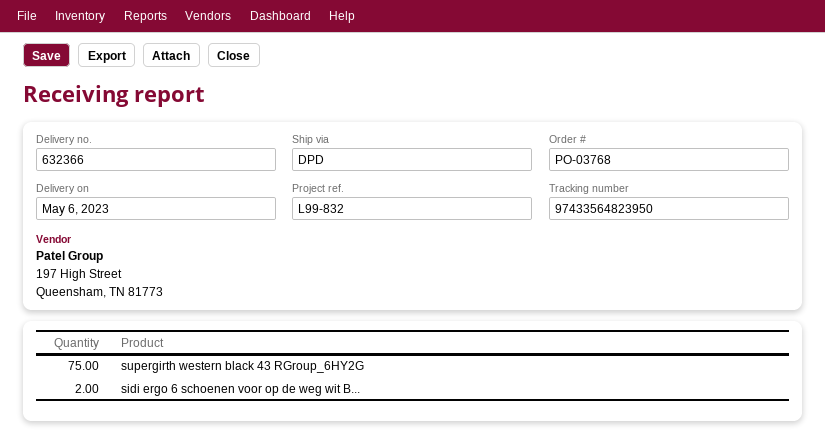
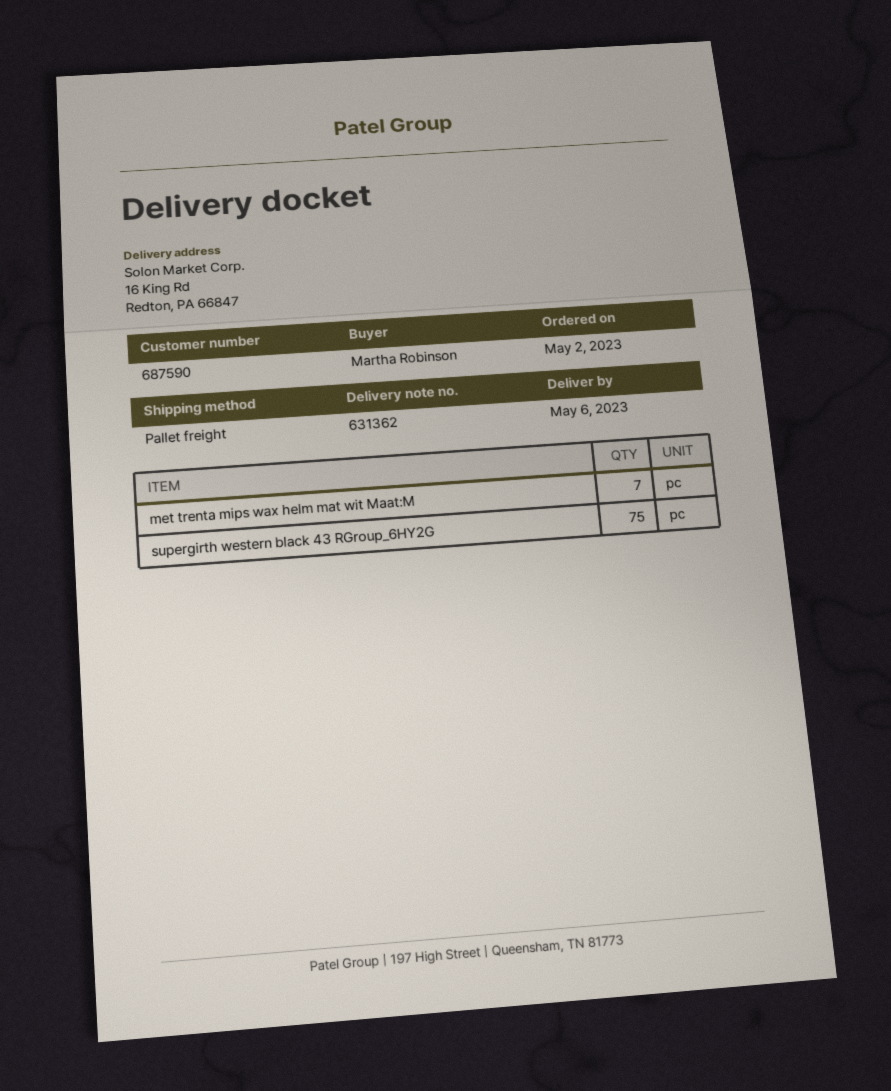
delivery note number: 632366 -> 631362
shipping method: DPD -> pallet freight
sidi ergo 6 schoenen voor op de weg wit B...: 2 -> none
met trenta mips wax helm mat wit Maat:M: none -> 7

